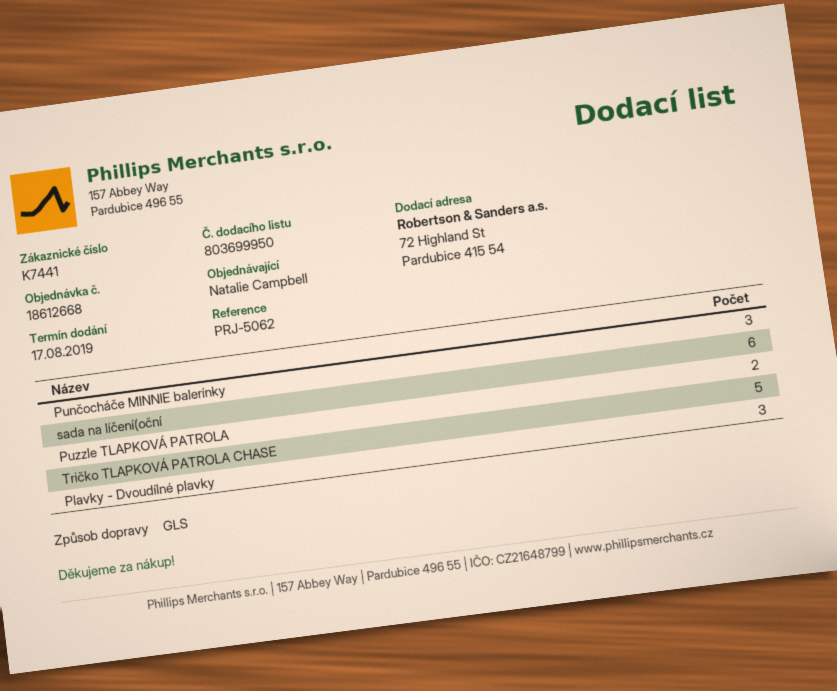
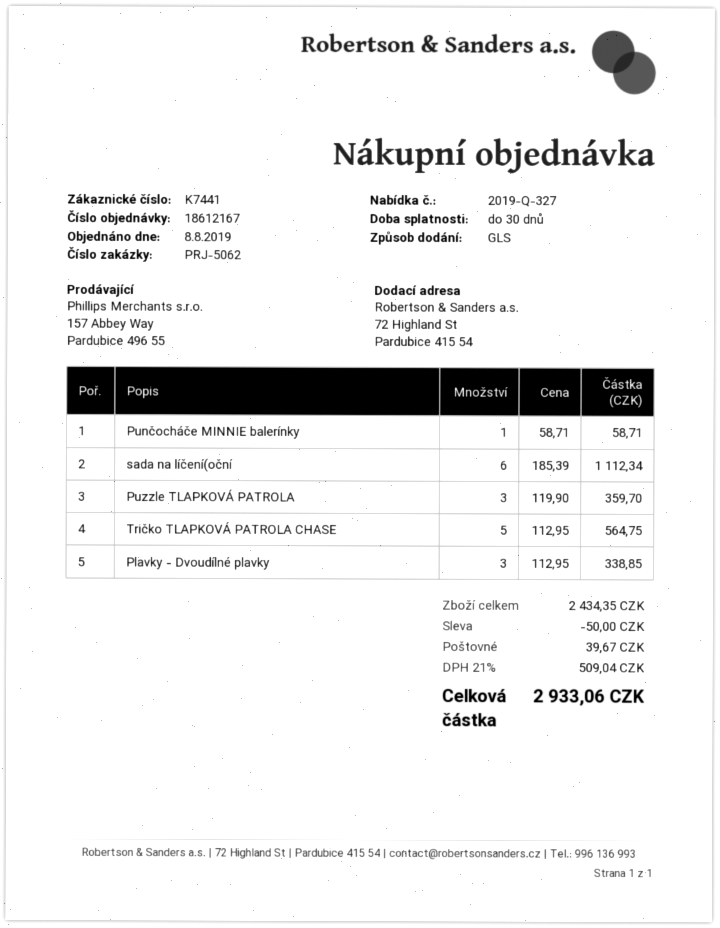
order number: 18612668 -> 18612167
Punčocháče MINNIE balerínky: 3 -> 1
Puzzle TLAPKOVÁ PATROLA: 2 -> 3

